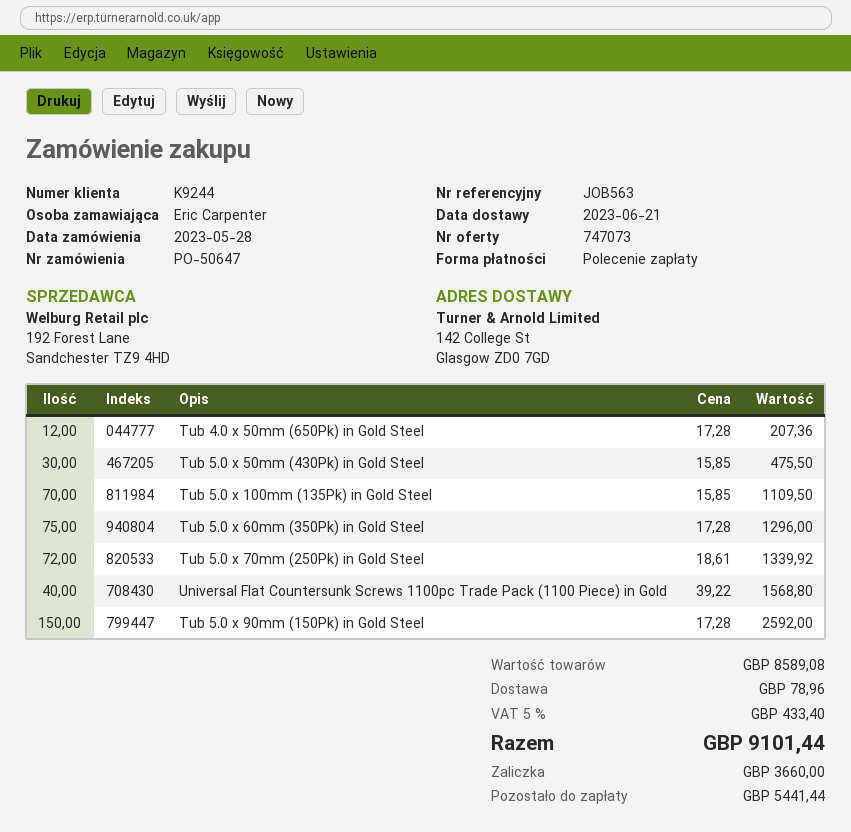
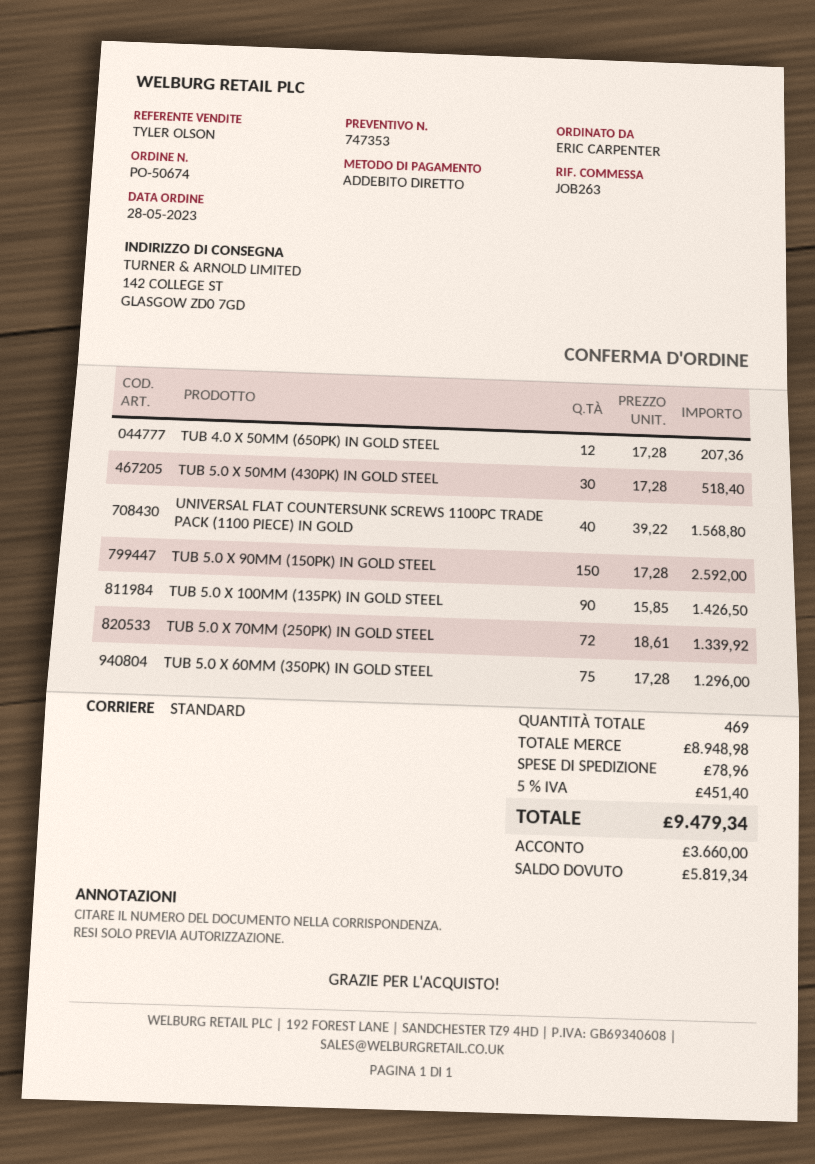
quote number: 747073 -> 747353
order number: PO-50647 -> PO-50674
reference: JOB563 -> JOB263
Tub 5.0 x 50mm (430Pk) in Gold Steel: 30 x 15.85 = 475.50 -> 30 x 17.28 = 518.40
Tub 5.0 x 100mm (135Pk) in Gold Steel: 70 x 15.85 = 1109.50 -> 90 x 15.85 = 1426.50
subtotal: 8589.08 -> 8948.98
tax: 5% = 433.40 -> 5% = 451.40
total: 9101.44 -> 9479.34
balance: 5441.44 -> 5819.34

